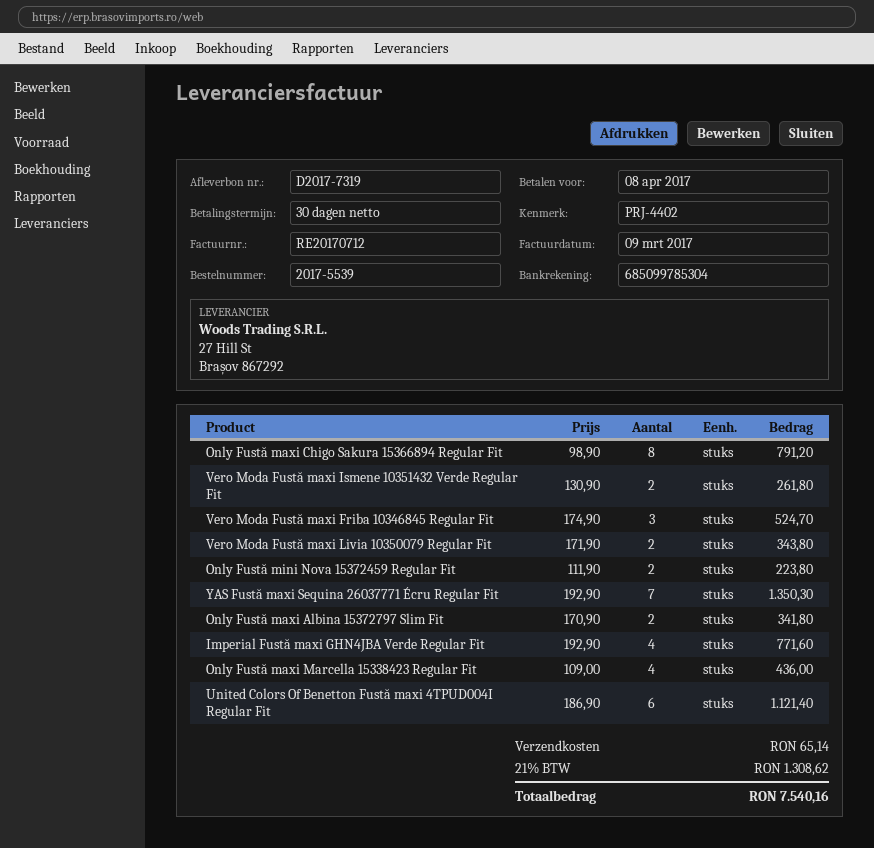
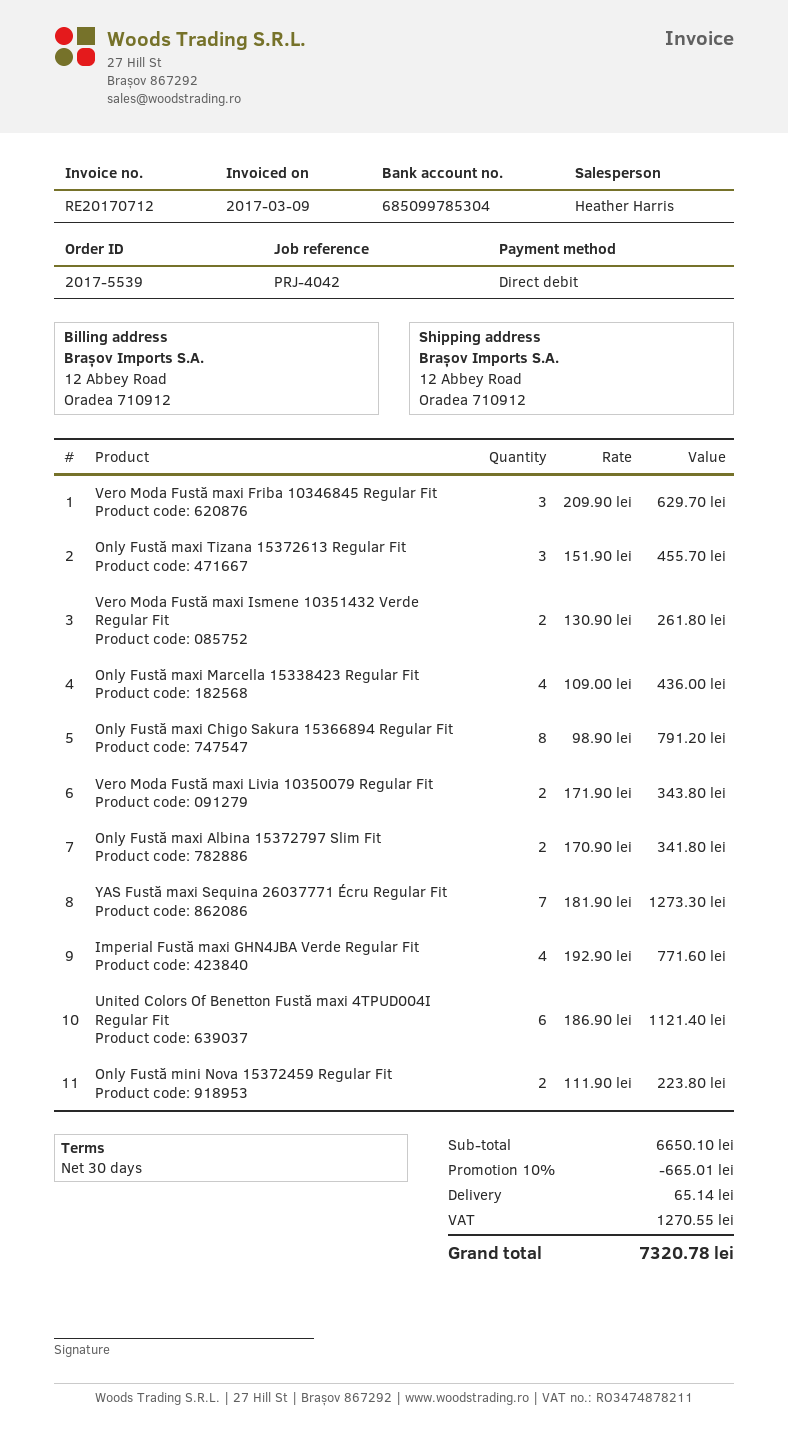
reference: PRJ-4402 -> PRJ-4042
Vero Moda Fustă maxi Friba 10346845 Regular Fit: 3 x 174.90 = 524.70 -> 3 x 209.90 = 629.70
YAS Fustă maxi Sequina 26037771 Écru Regular Fit: 7 x 192.90 = 1350.30 -> 7 x 181.90 = 1273.30
Only Fustă maxi Tizana 15372613 Regular Fit: none -> 3 x 151.90 = 455.70
discount: none -> 10% = 665.01
tax: 1308.62 -> 1270.55
total: 7540.16 -> 7320.78

